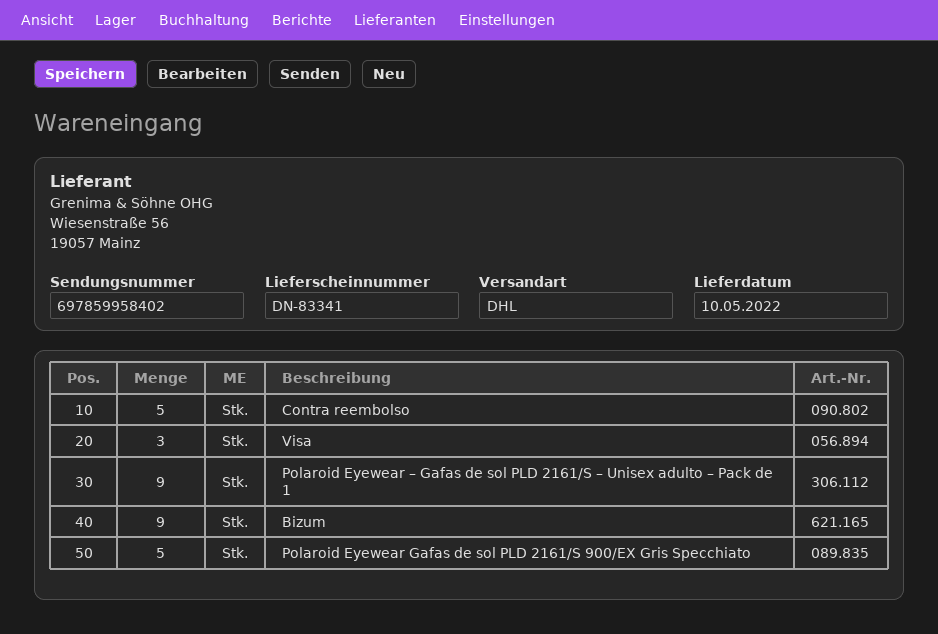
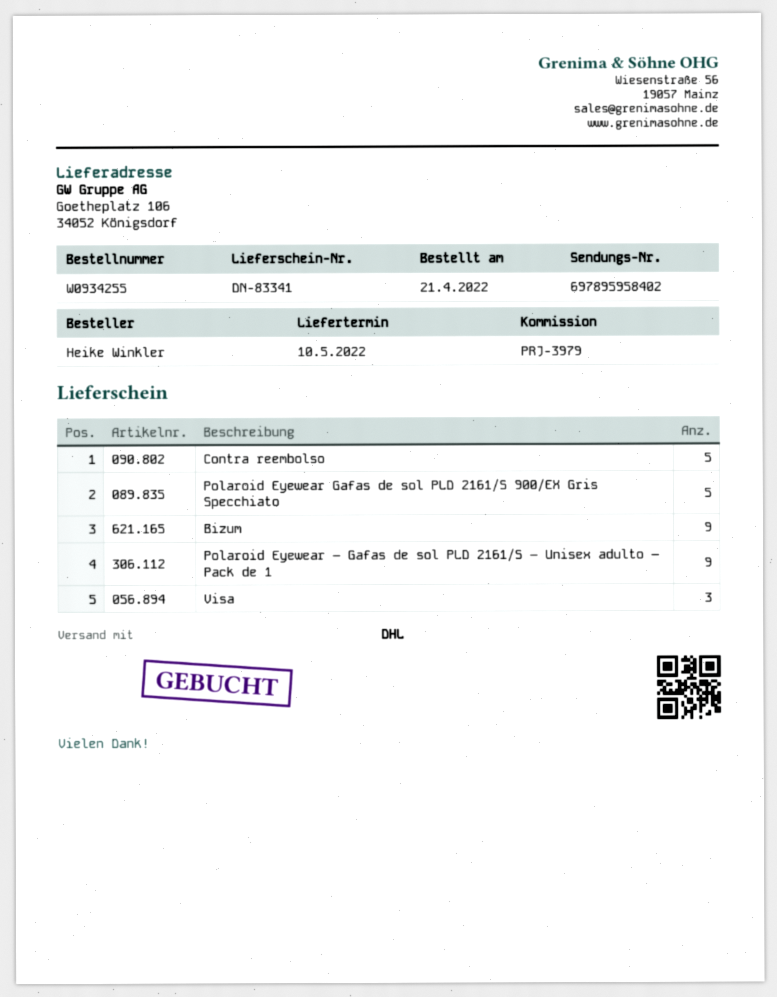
tracking number: 697859958402 -> 697895958402

